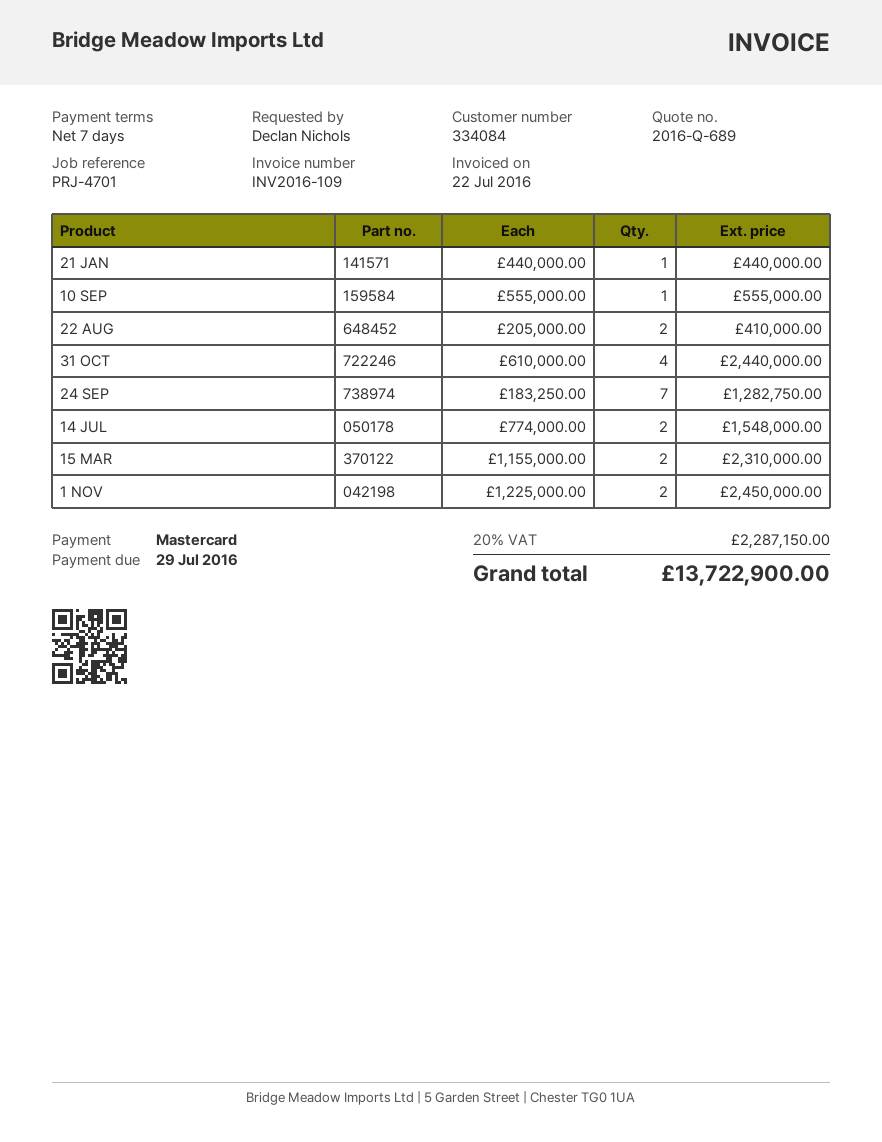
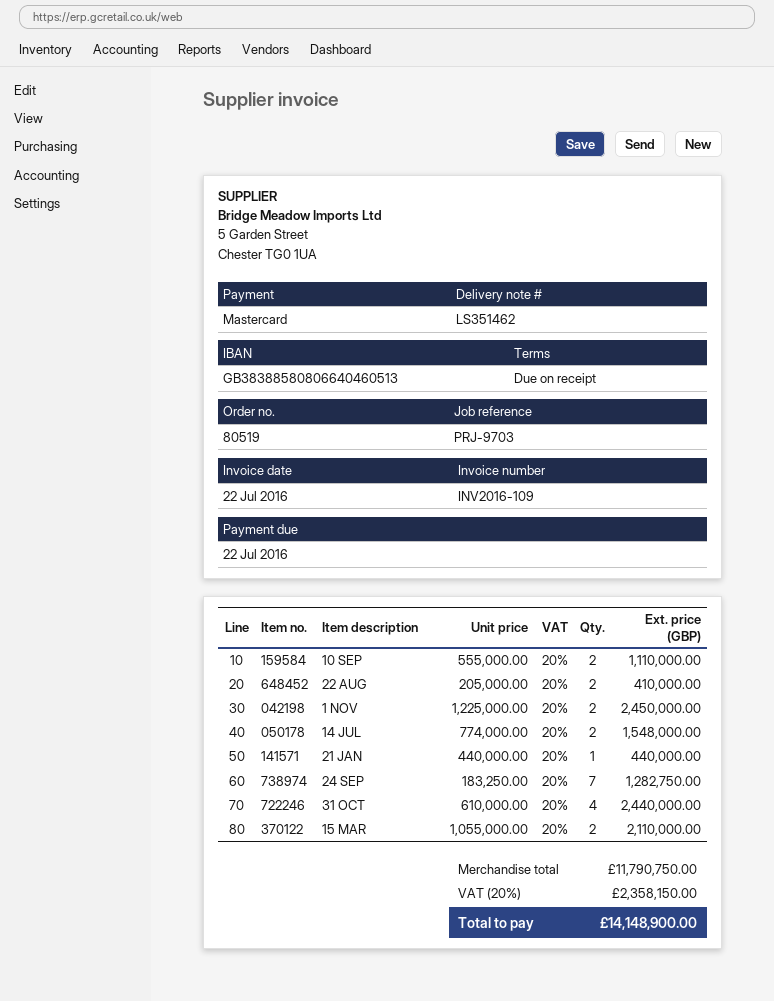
payment terms: 7 days -> on receipt
due date: 2016-07-29 -> 2016-07-22
reference: PRJ-4701 -> PRJ-9703
10 SEP: 1 x 555000.00 = 555000.00 -> 2 x 555000.00 = 1110000.00
15 MAR: 2 x 1155000.00 = 2310000.00 -> 2 x 1055000.00 = 2110000.00
tax: 20% = 2287150.00 -> 20% = 2358150.00
total: 13722900.00 -> 14148900.00

